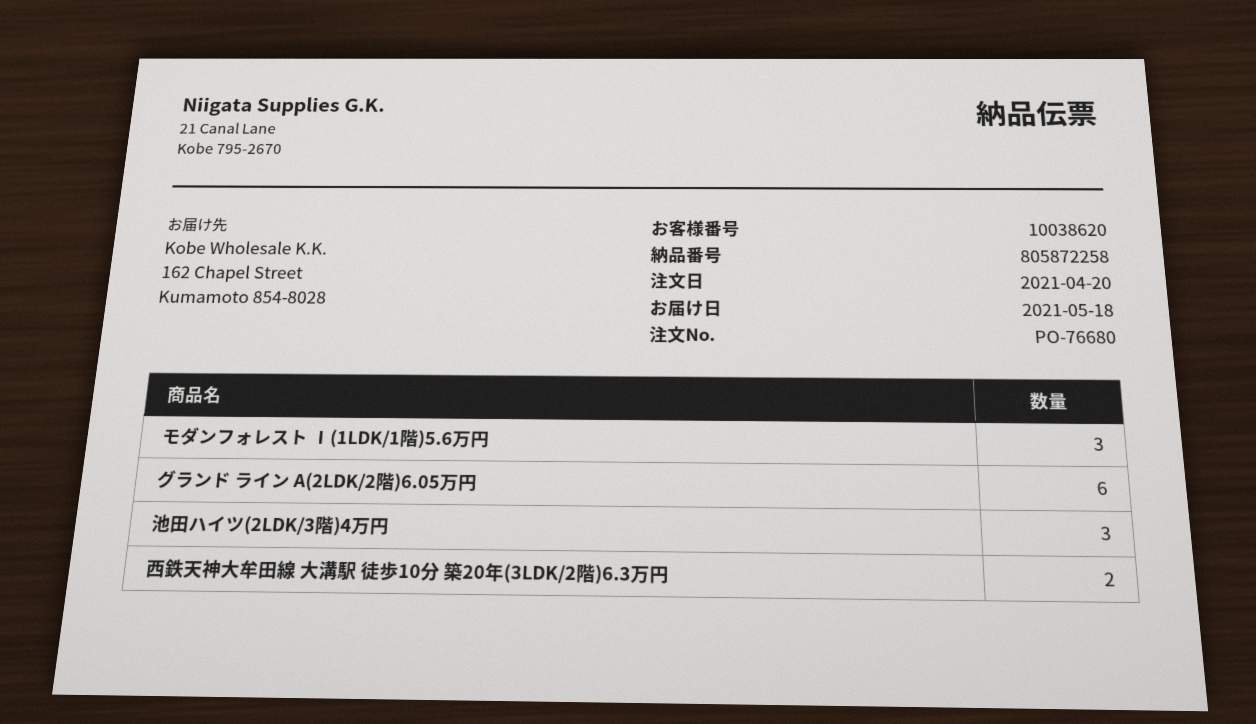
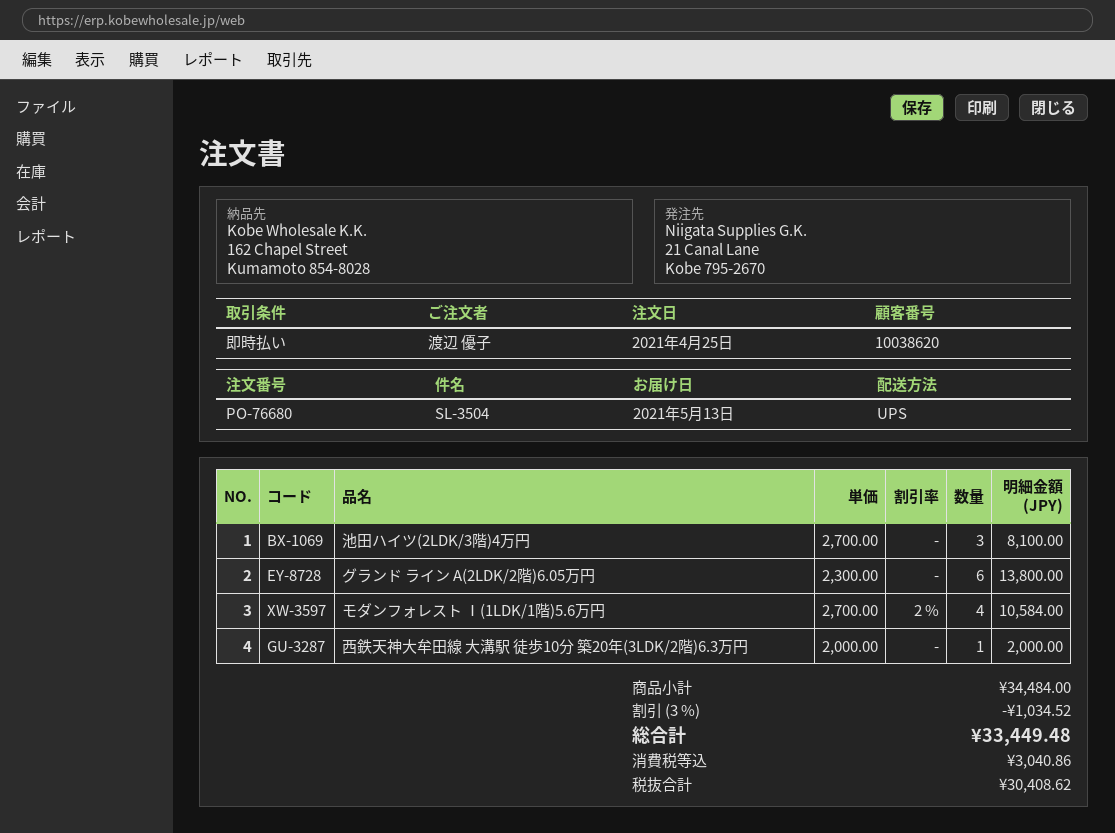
order date: 2021-04-20 -> 2021-04-25
delivery date: 2021-05-18 -> 2021-05-13
モダンフォレスト Ⅰ(1LDK/1階)5.6万円: 3 -> 4
西鉄天神大牟田線 大溝駅 徒歩10分 築20年(3LDK/2階)6.3万円: 2 -> 1

